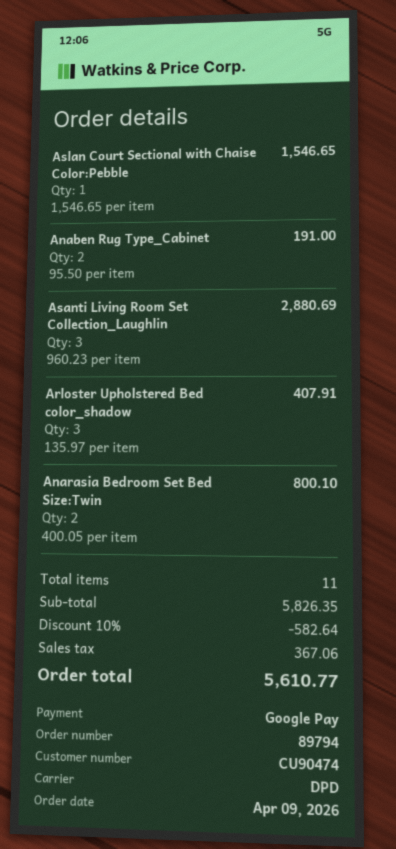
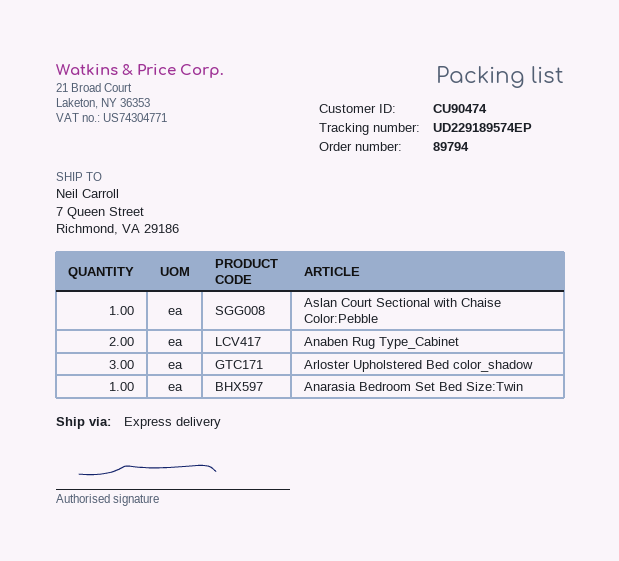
shipping method: DPD -> express
Asanti Living Room Set Collection_Laughlin: 3 -> none
Anarasia Bedroom Set Bed Size:Twin: 2 -> 1

